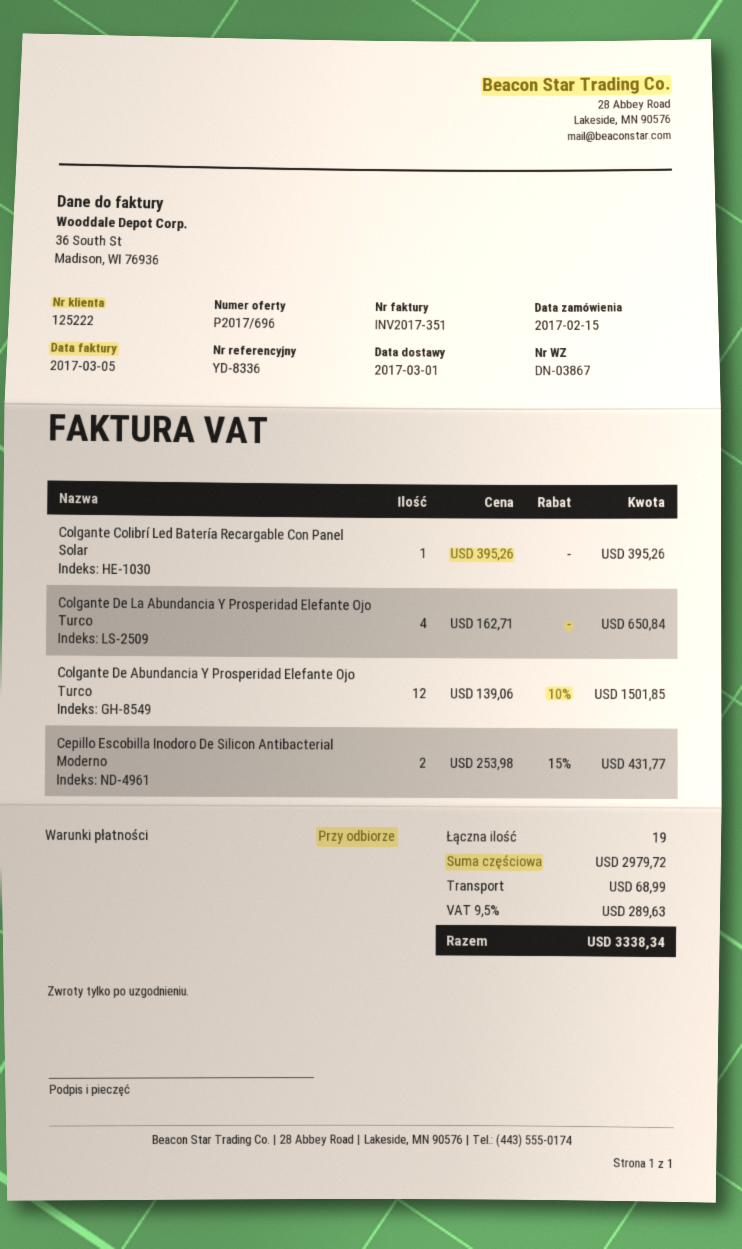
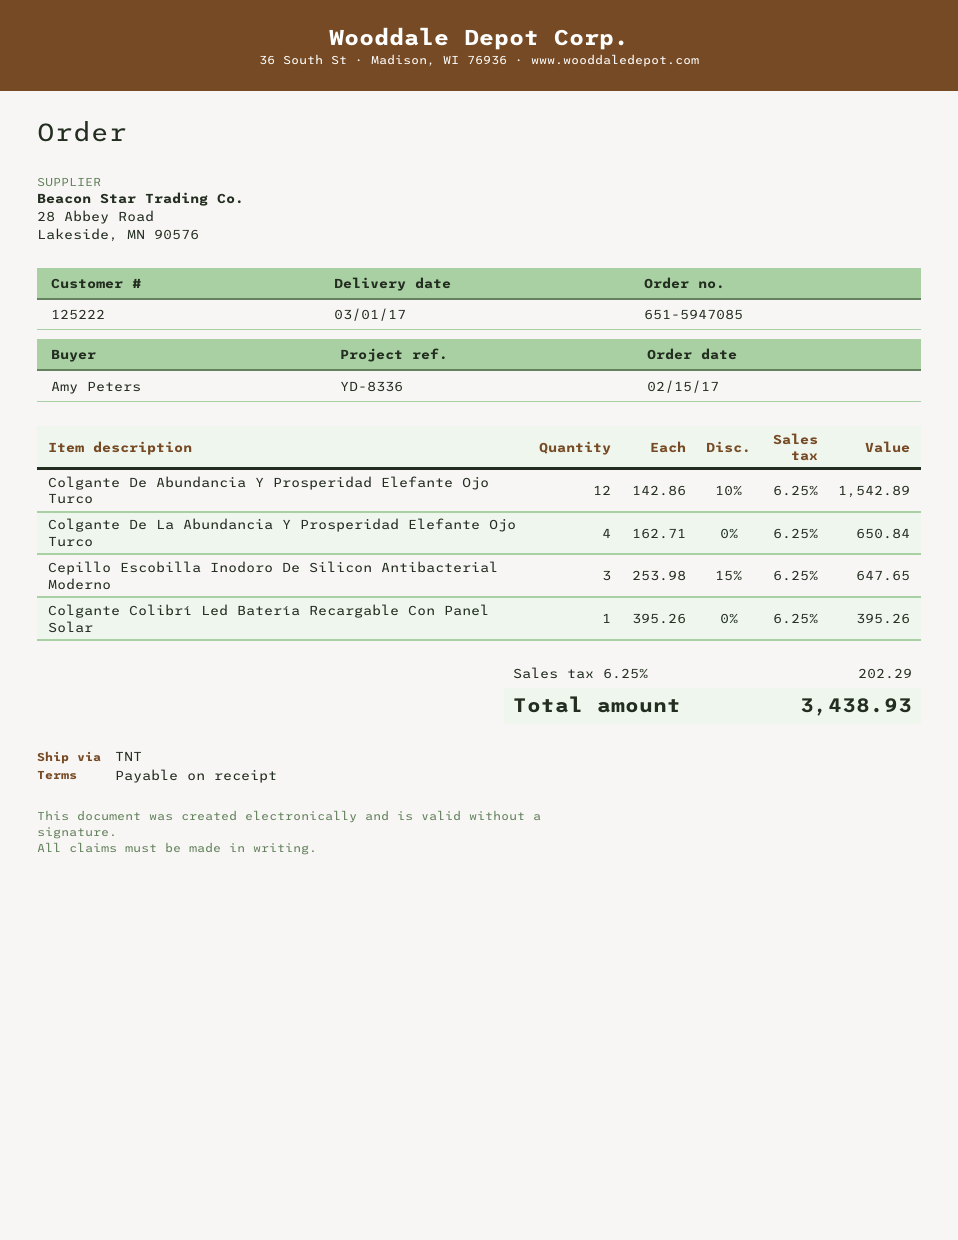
Colgante De Abundancia Y Prosperidad Elefante Ojo Turco: 12 x 139.06 - 10% = 1501.85 -> 12 x 142.86 - 10% = 1542.89
Cepillo Escobilla Inodoro De Silicon Antibacterial Moderno: 2 x 253.98 - 15% = 431.77 -> 3 x 253.98 - 15% = 647.65
shipping: 68.99 -> none
tax: 9.5% = 289.63 -> 6.25% = 202.29
total: 3338.34 -> 3438.93

